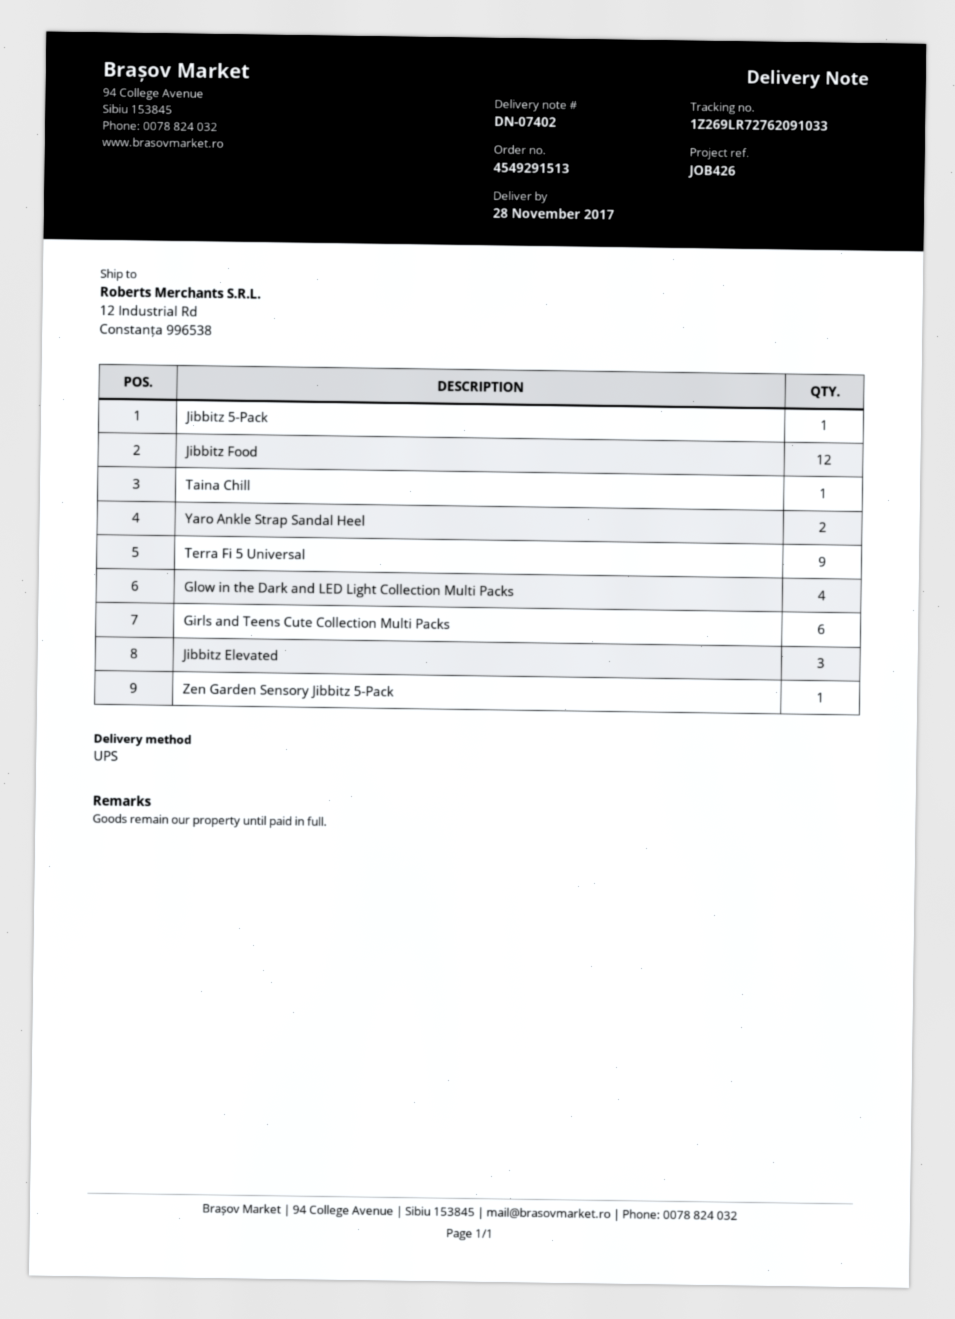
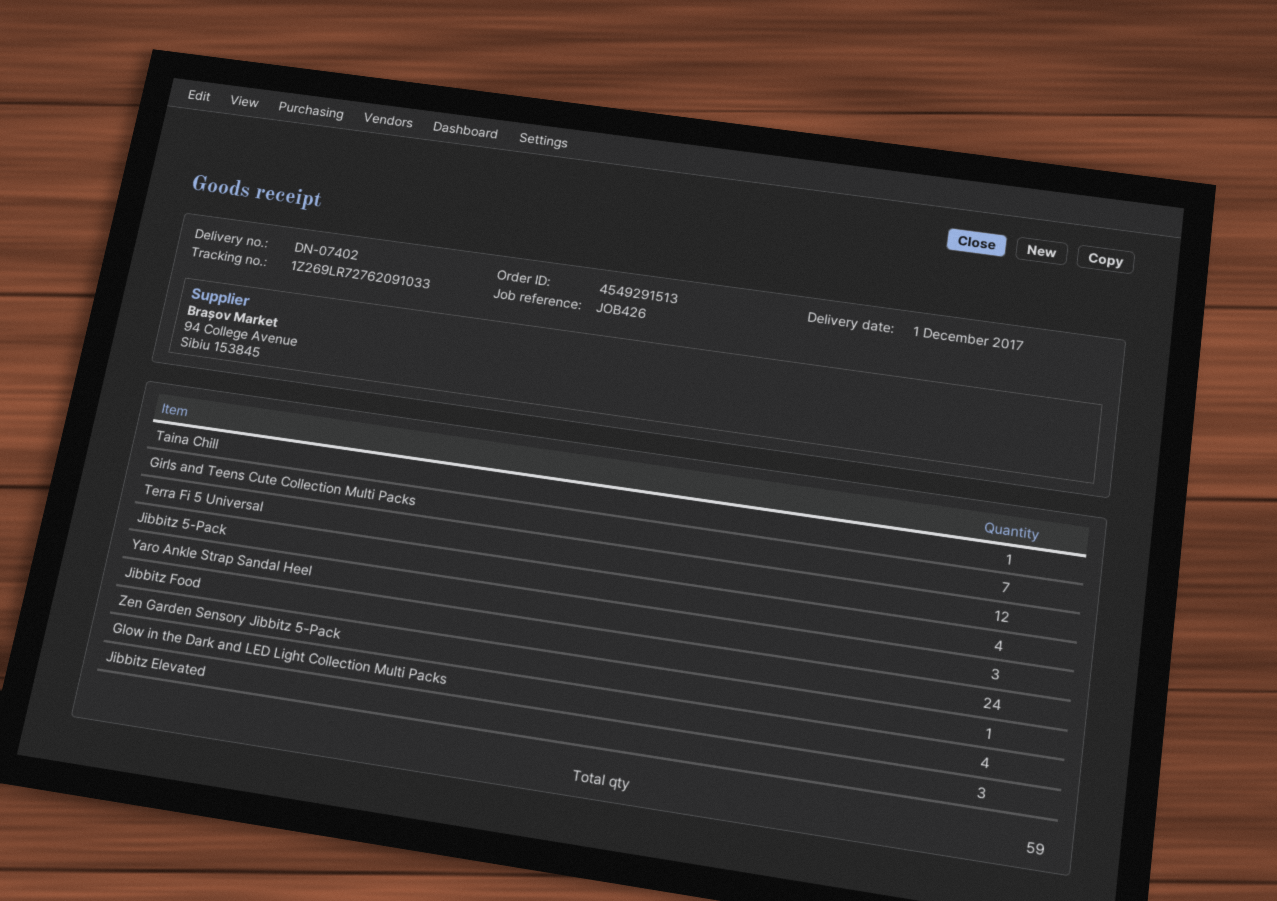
delivery date: 2017-11-28 -> 2017-12-01
Jibbitz 5-Pack: 1 -> 4
Jibbitz Food: 12 -> 24
Yaro Ankle Strap Sandal Heel: 2 -> 3
Terra Fi 5 Universal: 9 -> 12
Girls and Teens Cute Collection Multi Packs: 6 -> 7

